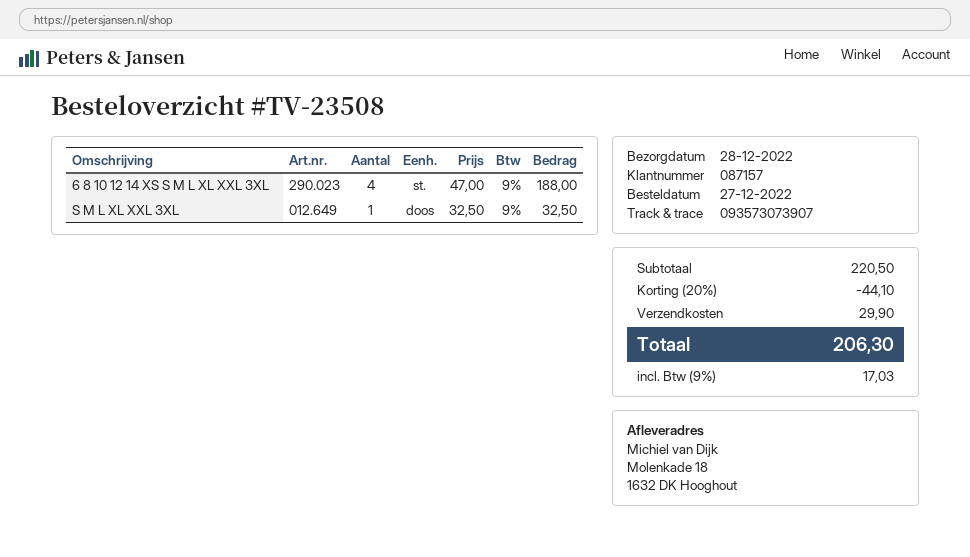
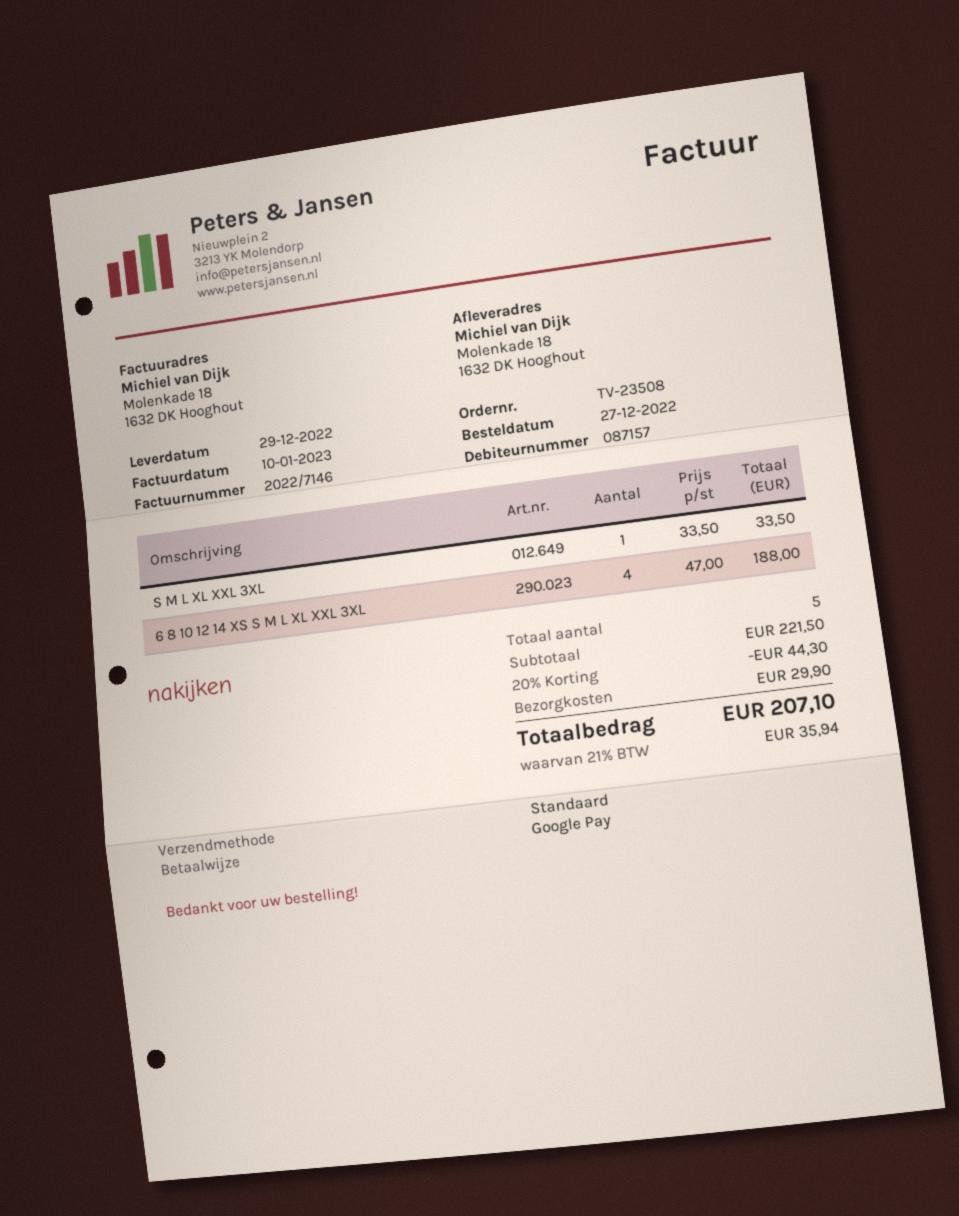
delivery date: 2022-12-28 -> 2022-12-29
S M L XL XXL 3XL: 1 x 32.50 = 32.50 -> 1 x 33.50 = 33.50
subtotal: 220.50 -> 221.50
discount: 20% = 44.10 -> 20% = 44.30
tax: 9% = 17.03 -> 21% = 35.94
total: 206.30 -> 207.10

